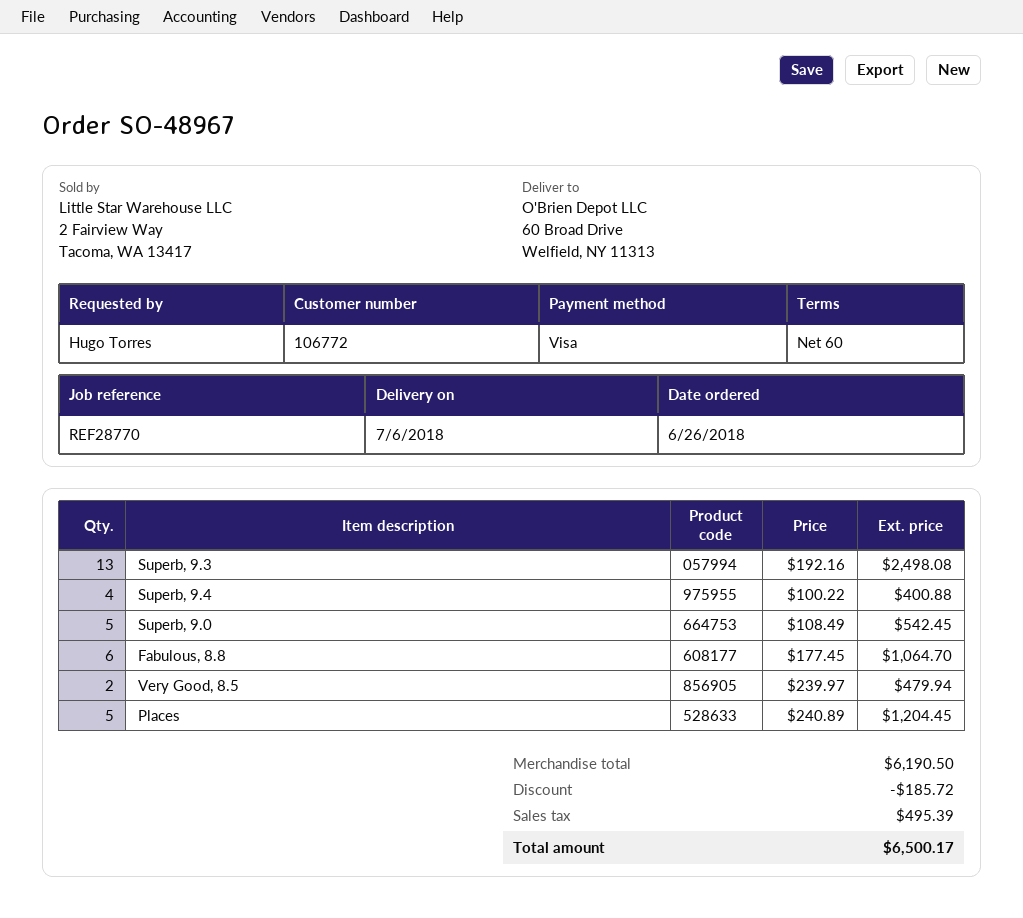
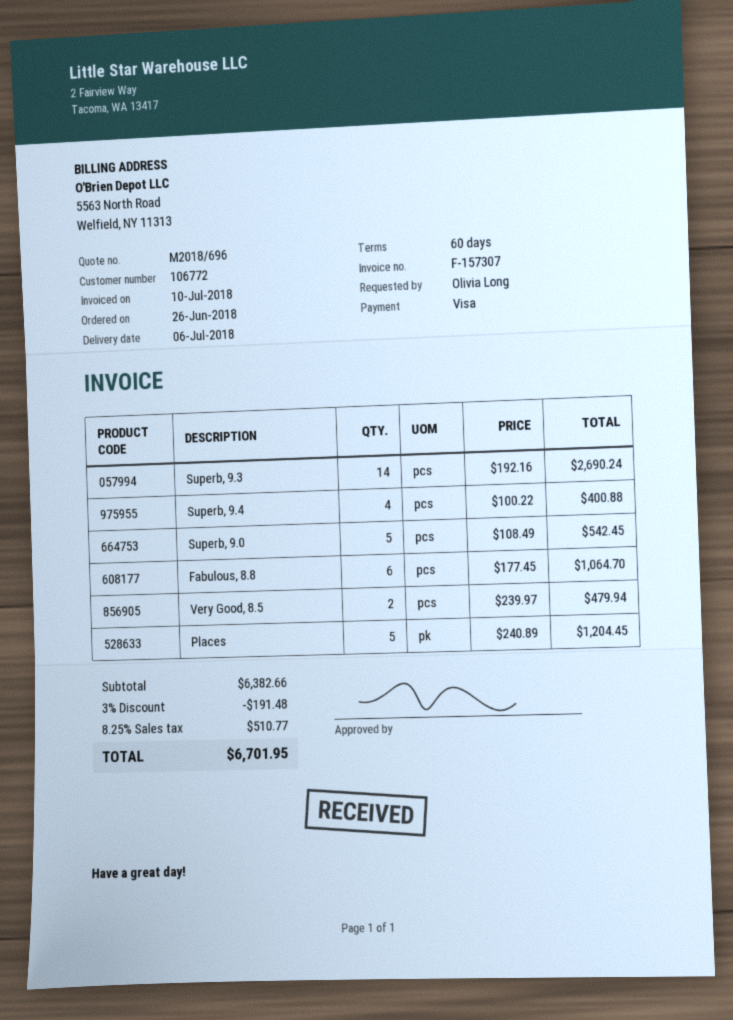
ordered by: Hugo Torres -> Olivia Long
Superb, 9.3: 13 x 192.16 = 2498.08 -> 14 x 192.16 = 2690.24
subtotal: 6190.50 -> 6382.66
discount: 185.72 -> 191.48
tax: 495.39 -> 510.77
total: 6500.17 -> 6701.95

